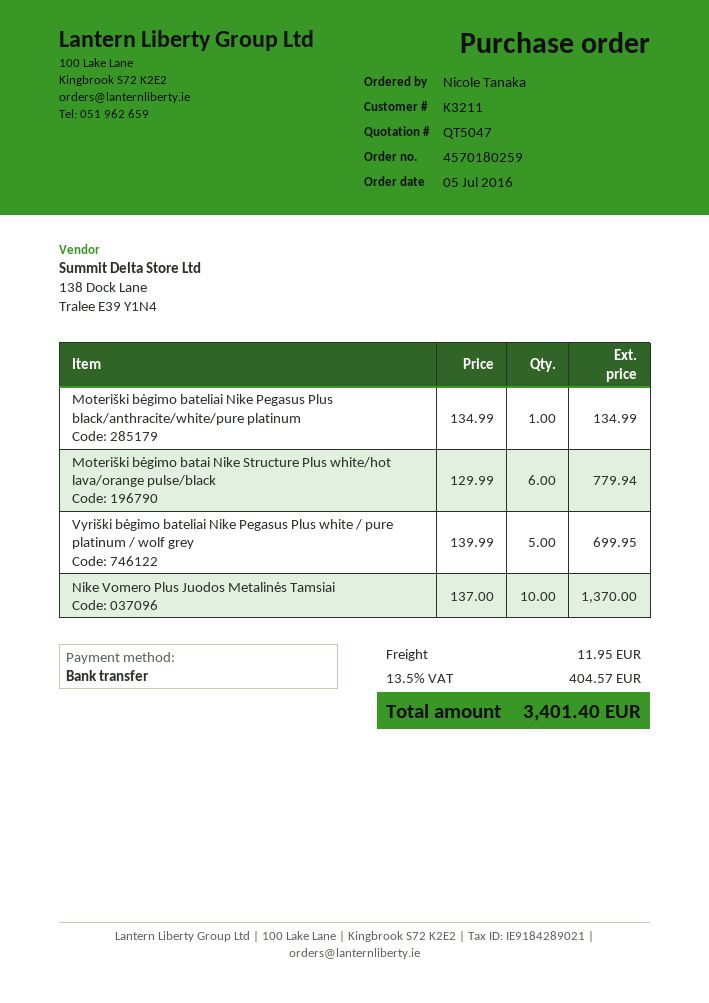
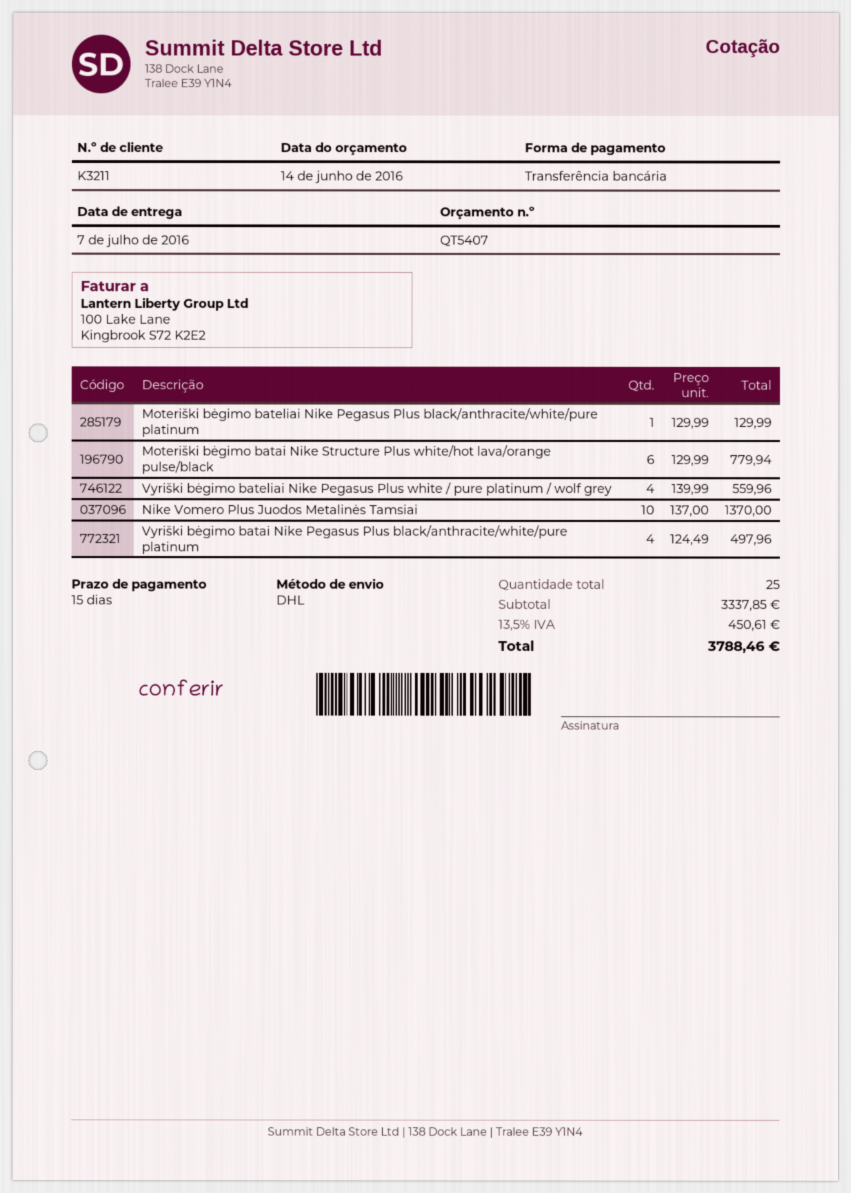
quote number: QT5047 -> QT5407
Moteriški bėgimo bateliai Nike Pegasus Plus black/anthracite/white/pure platinum: 1 x 134.99 = 134.99 -> 1 x 129.99 = 129.99
Vyriški bėgimo bateliai Nike Pegasus Plus white / pure platinum / wolf grey: 5 x 139.99 = 699.95 -> 4 x 139.99 = 559.96
Vyriški bėgimo batai Nike Pegasus Plus black/anthracite/white/pure platinum: none -> 4 x 124.49 = 497.96
shipping: 11.95 -> none
tax: 13.5% = 404.57 -> 13.5% = 450.61
total: 3401.40 -> 3788.46

